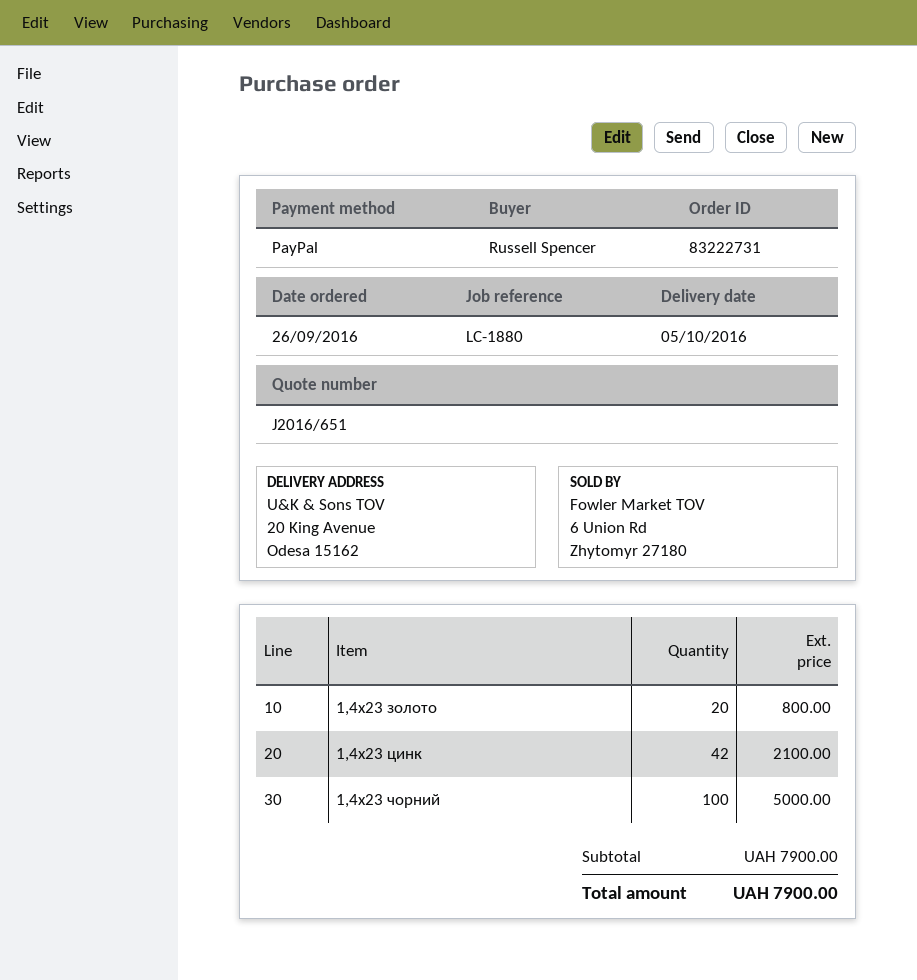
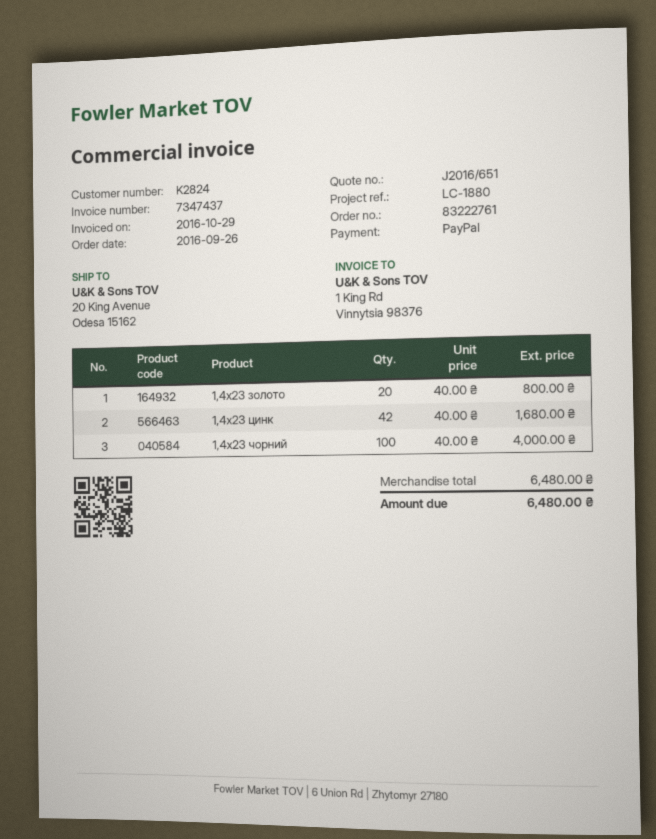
order number: 83222731 -> 83222761
1,4х23 цинк: 42 for 2100.00 -> 42 for 1680.00
1,4х23 чорний: 100 for 5000.00 -> 100 for 4000.00
subtotal: 7900.00 -> 6480.00
total: 7900.00 -> 6480.00

